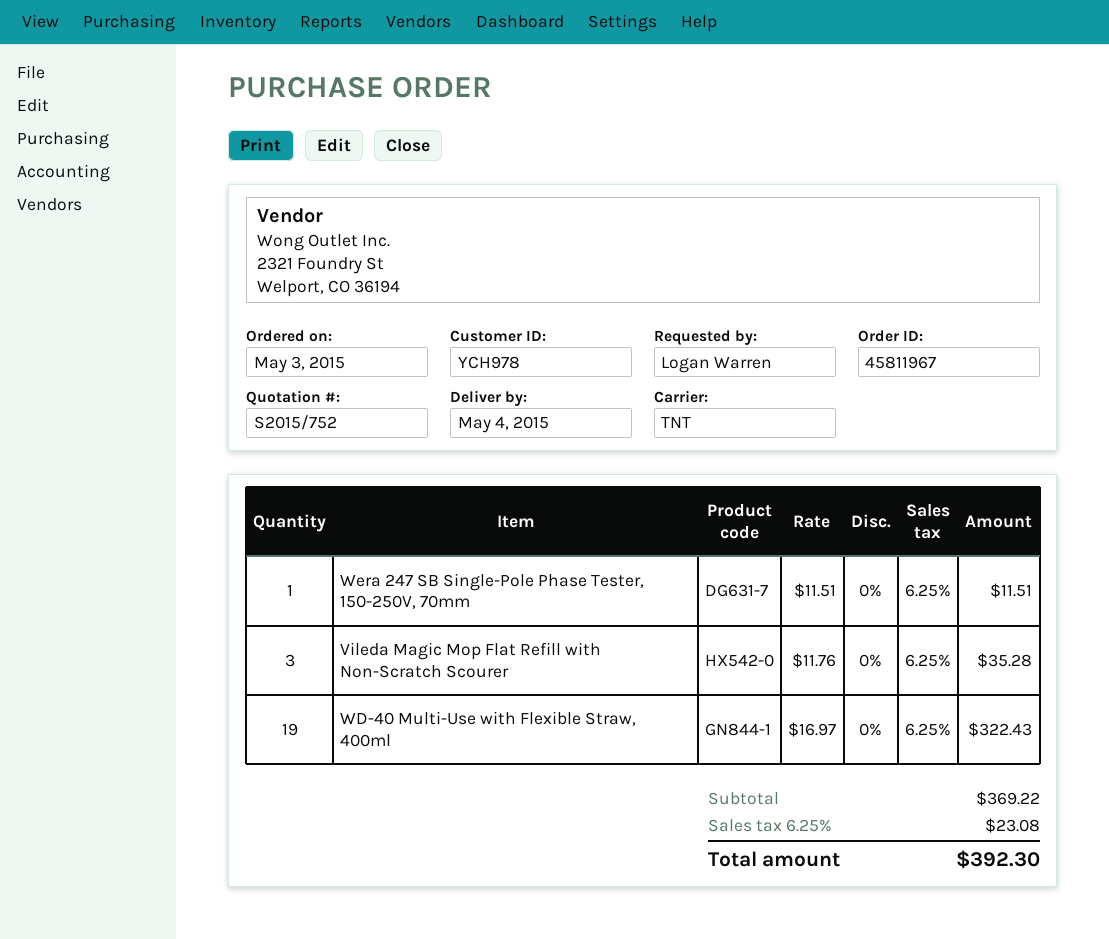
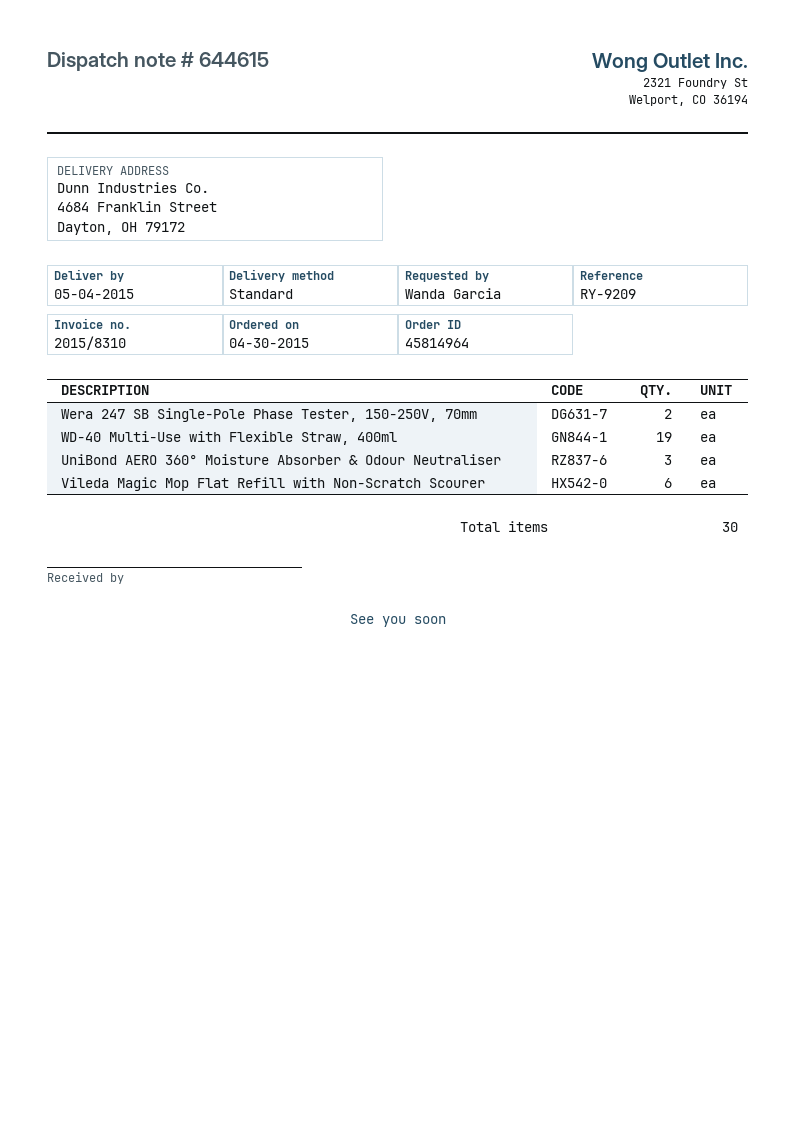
order number: 45811967 -> 45814964
order date: 2015-05-03 -> 2015-04-30
ordered by: Logan Warren -> Wanda Garcia
shipping method: TNT -> standard
Wera 247 SB Single-Pole Phase Tester, 150-250V, 70mm: 1 -> 2
Vileda Magic Mop Flat Refill with Non-Scratch Scourer: 3 -> 6
UniBond AERO 360° Moisture Absorber & Odour Neutraliser: none -> 3

